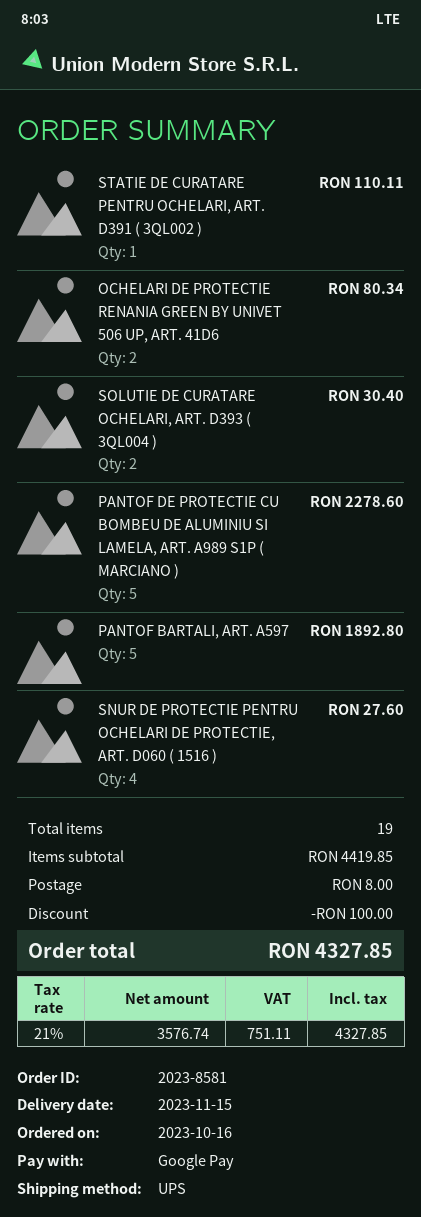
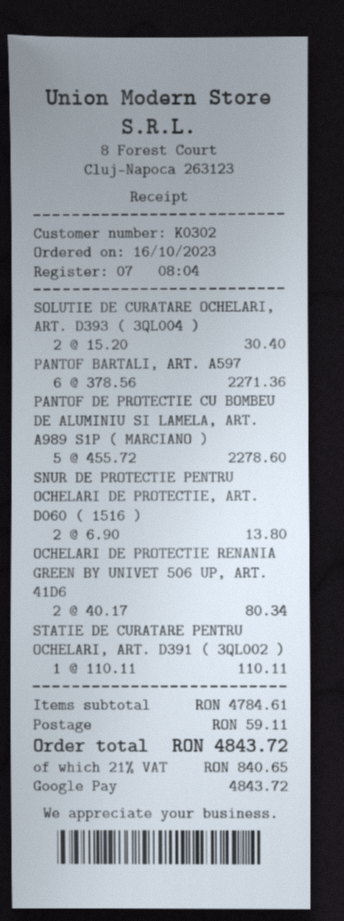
PANTOF BARTALI, ART. A597: 5 for 1892.80 -> 6 for 2271.36
SNUR DE PROTECTIE PENTRU OCHELARI DE PROTECTIE, ART. D060 ( 1516 ): 4 for 27.60 -> 2 for 13.80
subtotal: 4419.85 -> 4784.61
discount: 100.00 -> none
shipping: 8.00 -> 59.11
tax: 21% = 751.11 -> 21% = 840.65
total: 4327.85 -> 4843.72

